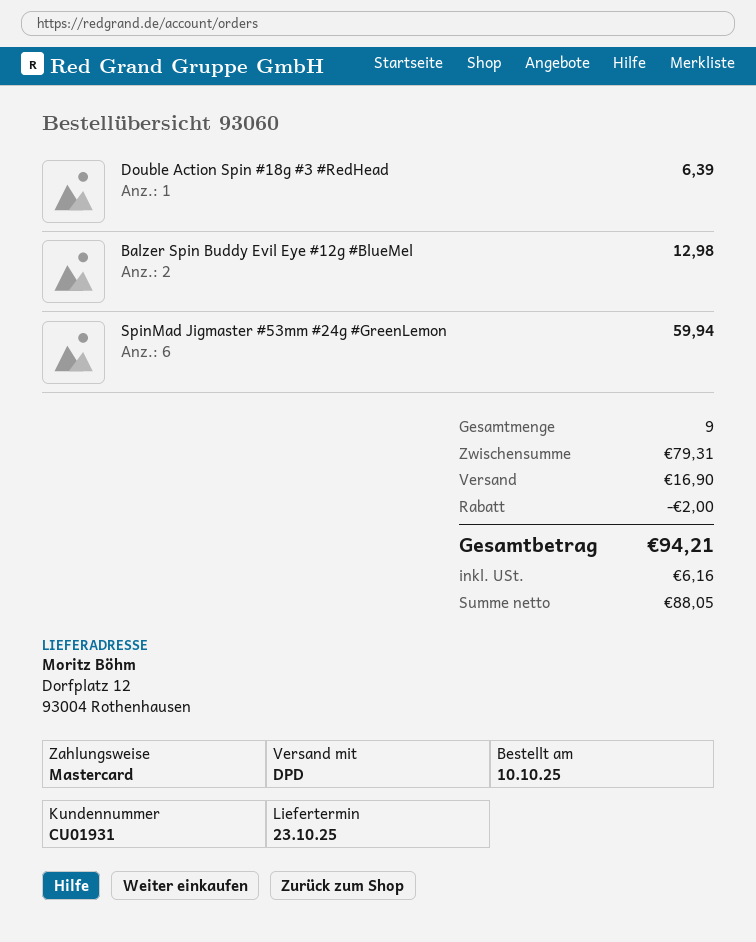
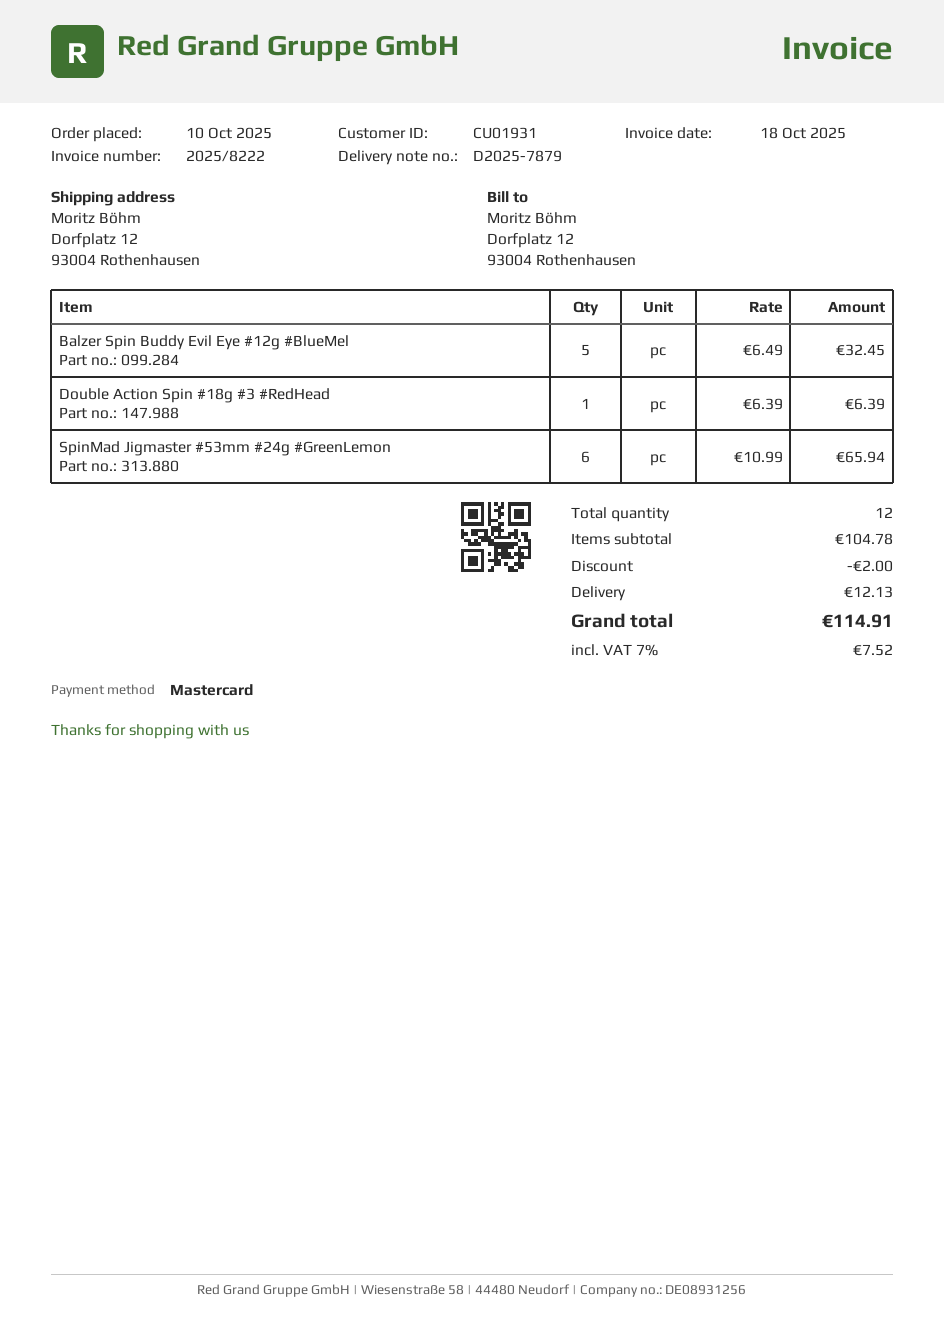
Balzer Spin Buddy Evil Eye #12g #BlueMel: 2 for 12.98 -> 5 for 32.45
SpinMad Jigmaster #53mm #24g #GreenLemon: 6 for 59.94 -> 6 for 65.94
total quantity: 9 -> 12
subtotal: 79.31 -> 104.78
shipping: 16.90 -> 12.13
tax: 6.16 -> 7.52
total: 94.21 -> 114.91

